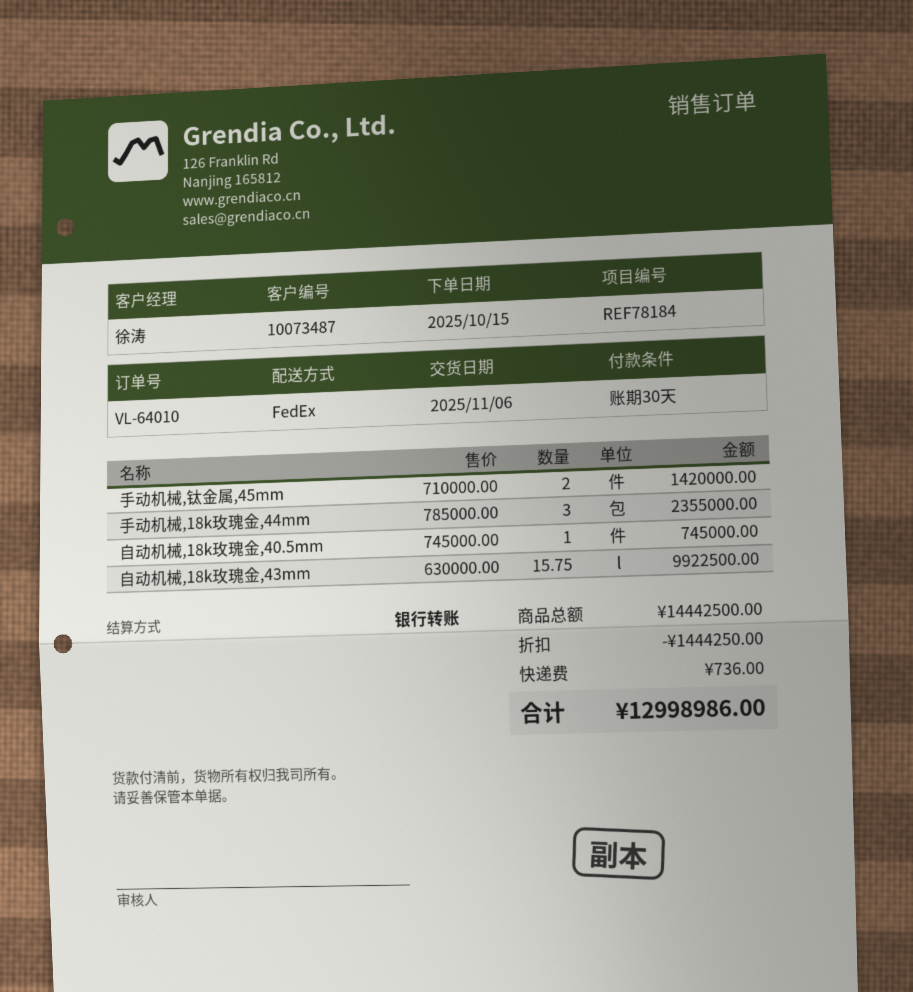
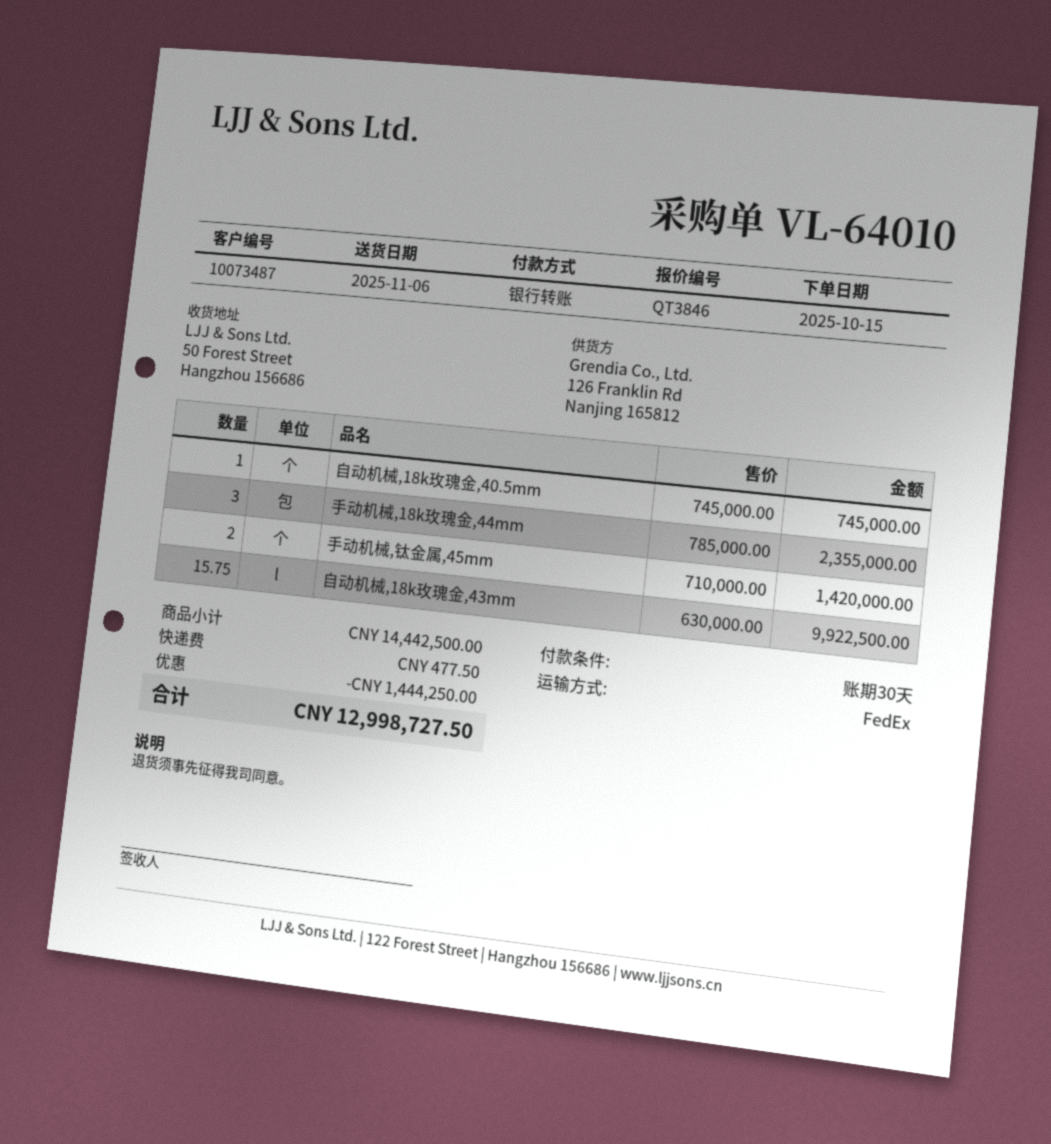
shipping: 736.00 -> 477.50
total: 12998986.00 -> 12998727.50

